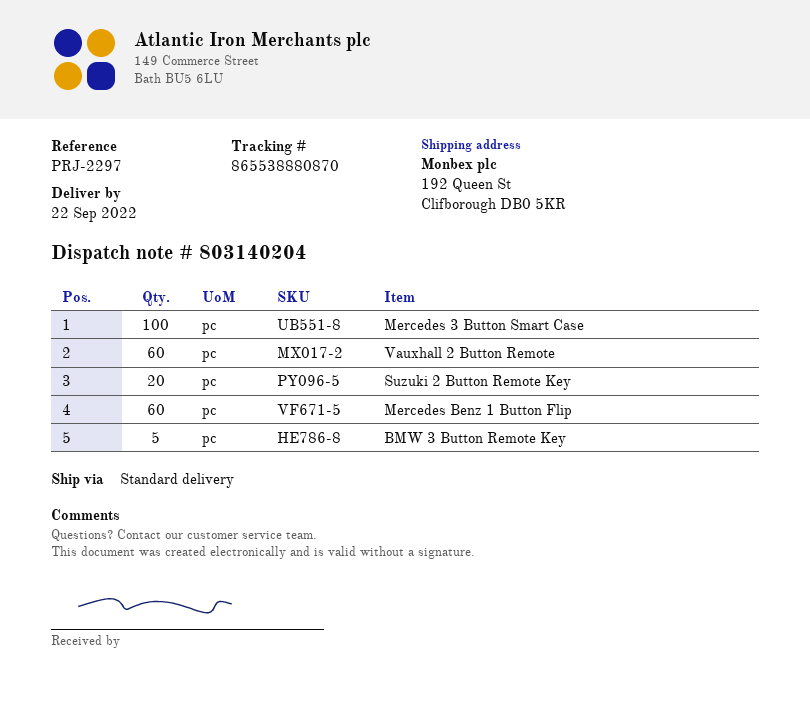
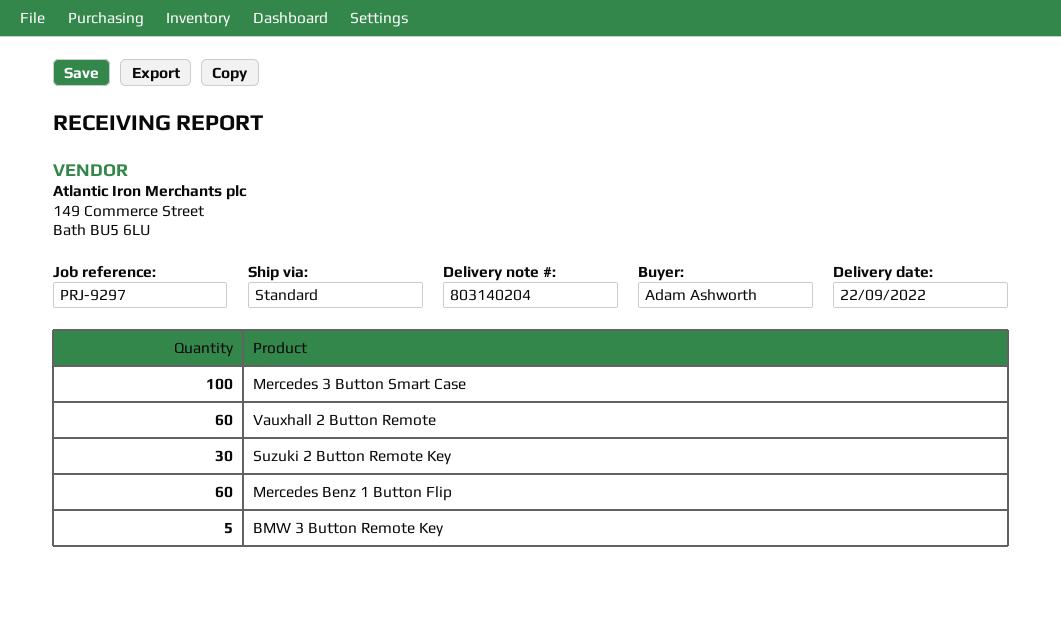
reference: PRJ-2297 -> PRJ-9297
Suzuki 2 Button Remote Key: 20 -> 30

